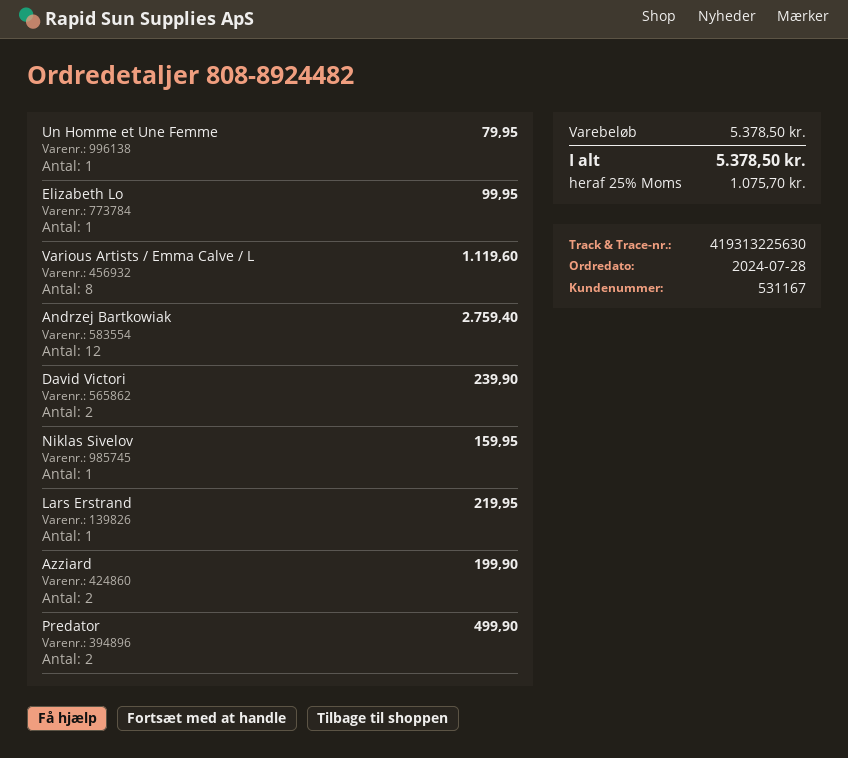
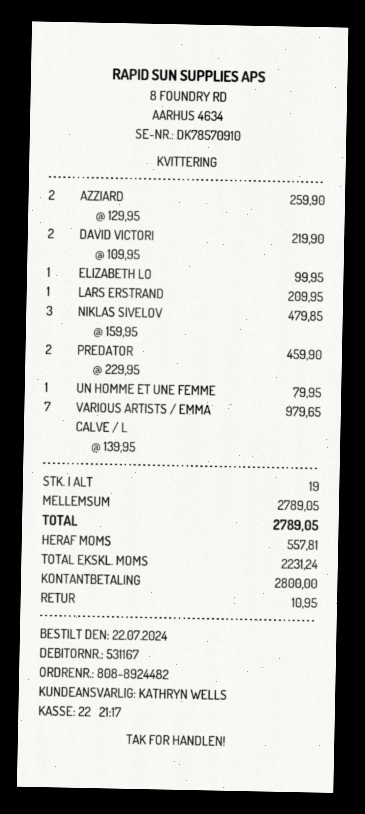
order date: 2024-07-28 -> 2024-07-22
Various Artists / Emma Calve / L: 8 for 1119.60 -> 7 for 979.65
Andrzej Bartkowiak: 12 for 2759.40 -> none
David Victori: 2 for 239.90 -> 2 for 219.90
Niklas Sivelov: 1 for 159.95 -> 3 for 479.85
Lars Erstrand: 1 for 219.95 -> 1 for 209.95
Azziard: 2 for 199.90 -> 2 for 259.90
Predator: 2 for 499.90 -> 2 for 459.90
subtotal: 5378.50 -> 2789.05
tax: 1075.70 -> 557.81
total: 5378.50 -> 2789.05

